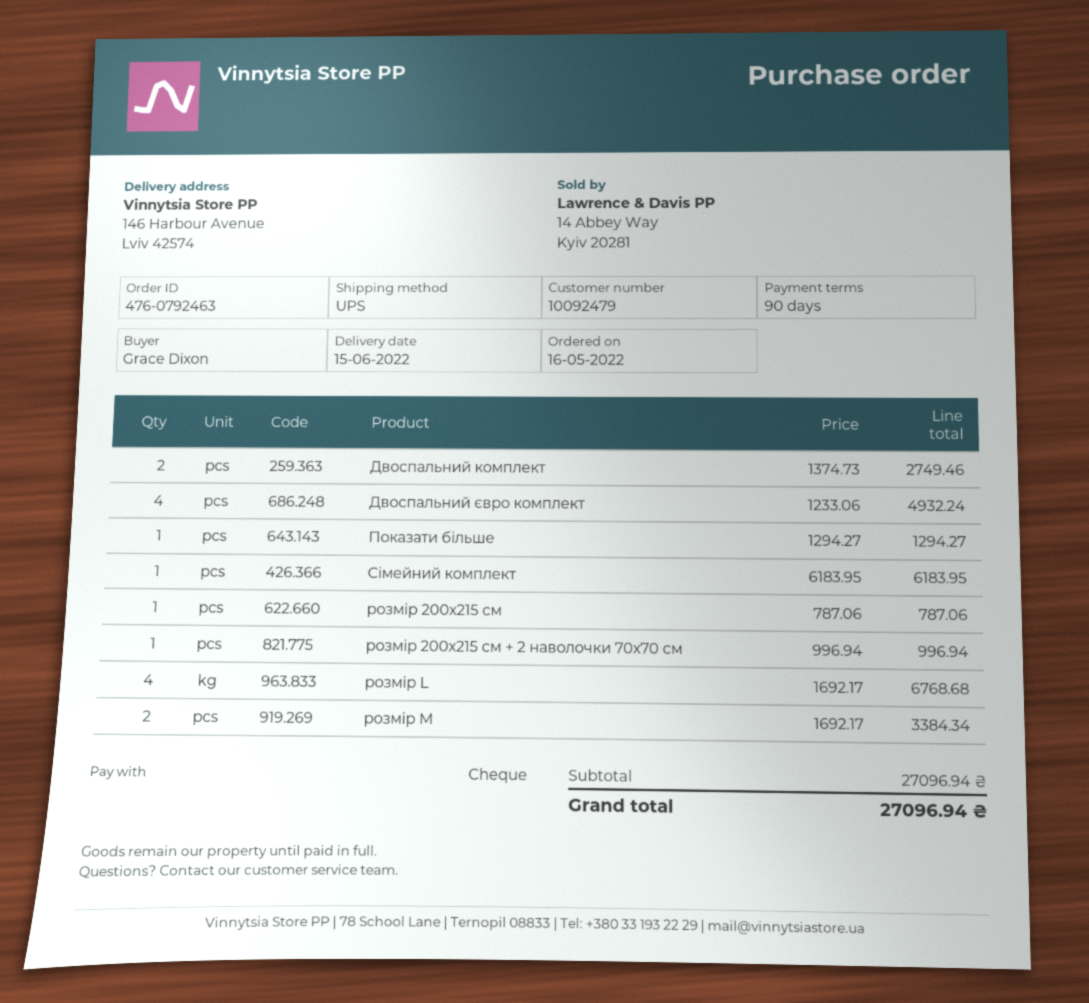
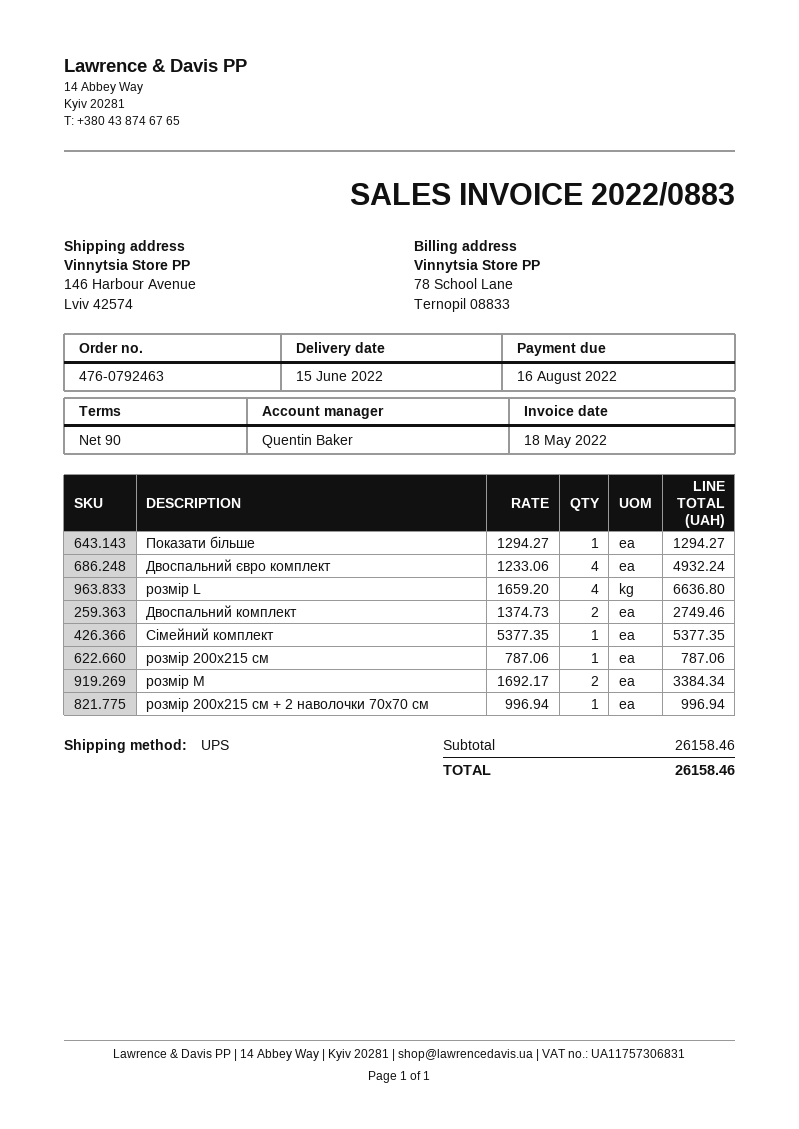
Сімейний комплект: 1 x 6183.95 = 6183.95 -> 1 x 5377.35 = 5377.35
розмір L: 4 x 1692.17 = 6768.68 -> 4 x 1659.20 = 6636.80
subtotal: 27096.94 -> 26158.46
total: 27096.94 -> 26158.46

